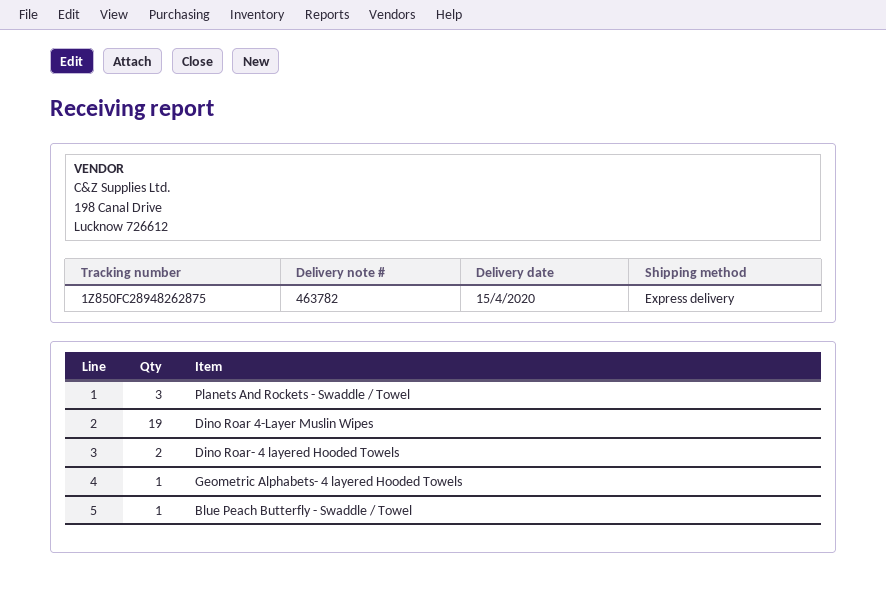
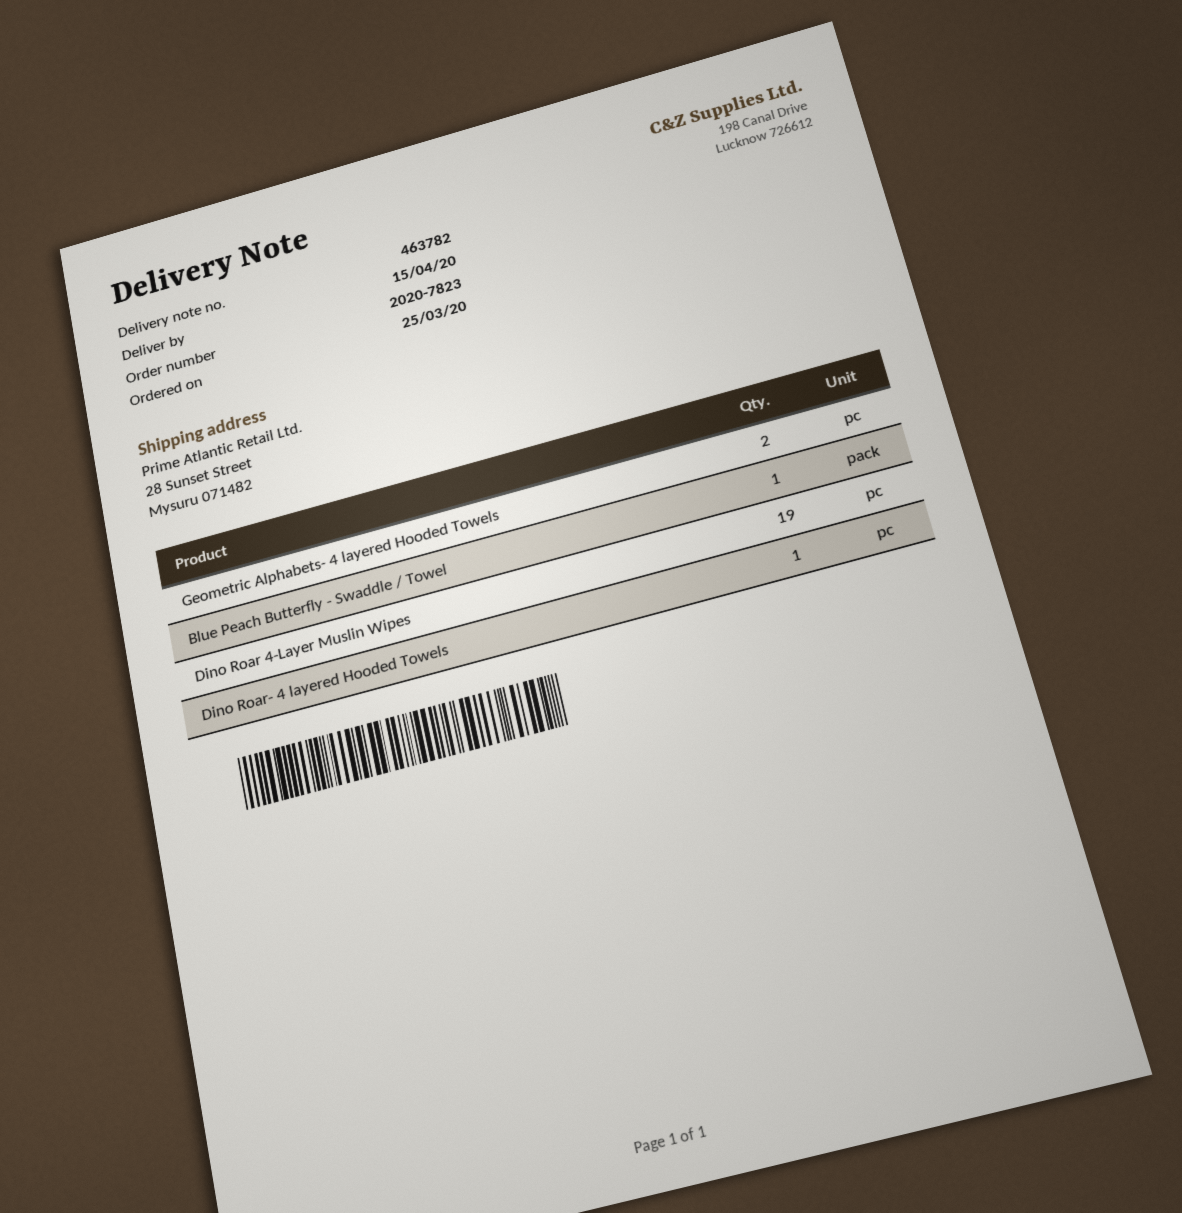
Planets And Rockets - Swaddle / Towel: 3 -> none
Dino Roar- 4 layered Hooded Towels: 2 -> 1
Geometric Alphabets- 4 layered Hooded Towels: 1 -> 2

